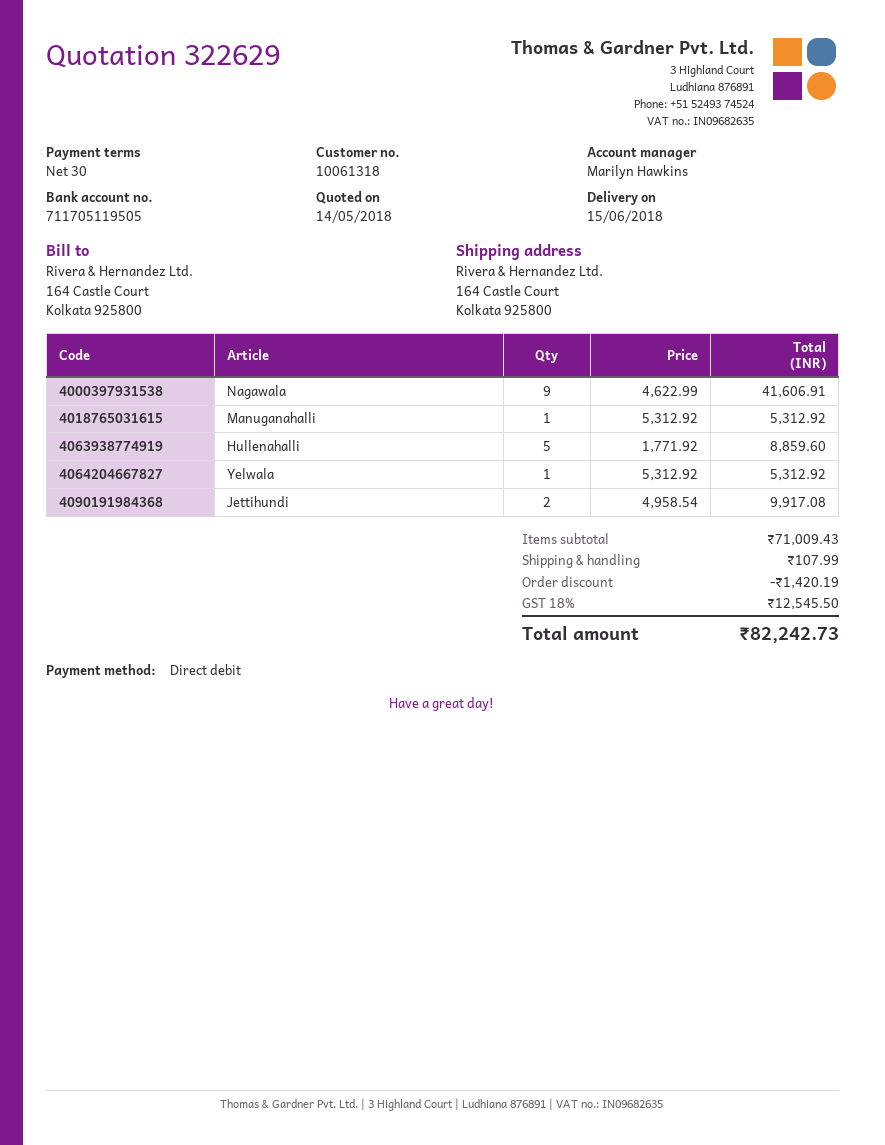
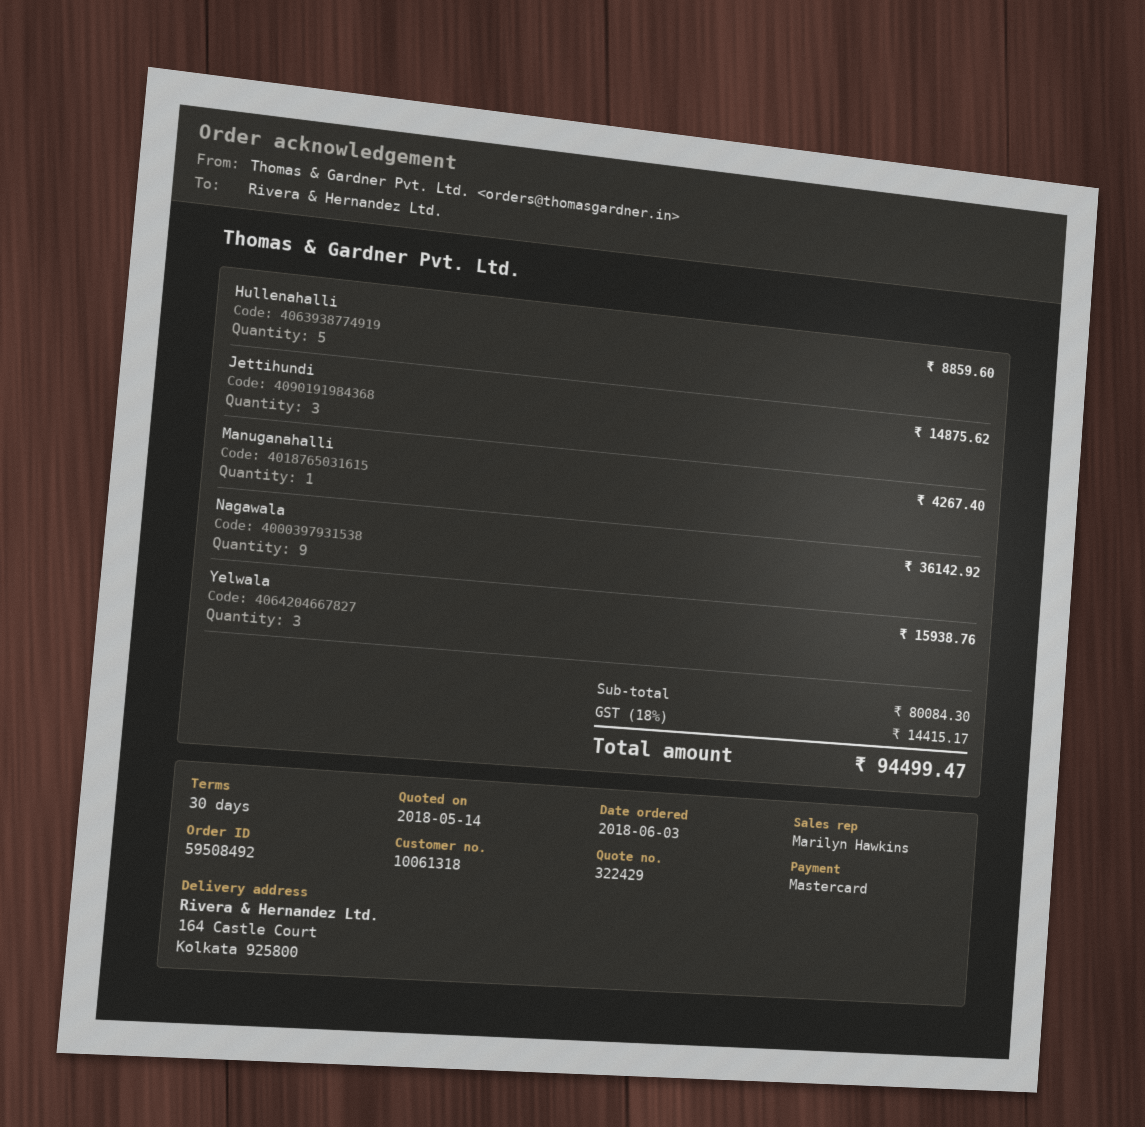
quote number: 322629 -> 322429
payment method: direct debit -> Mastercard
Nagawala: 9 for 41606.91 -> 9 for 36142.92
Manuganahalli: 1 for 5312.92 -> 1 for 4267.40
Yelwala: 1 for 5312.92 -> 3 for 15938.76
Jettihundi: 2 for 9917.08 -> 3 for 14875.62
subtotal: 71009.43 -> 80084.30
discount: 1420.19 -> none
shipping: 107.99 -> none
tax: 18% = 12545.50 -> 18% = 14415.17
total: 82242.73 -> 94499.47

